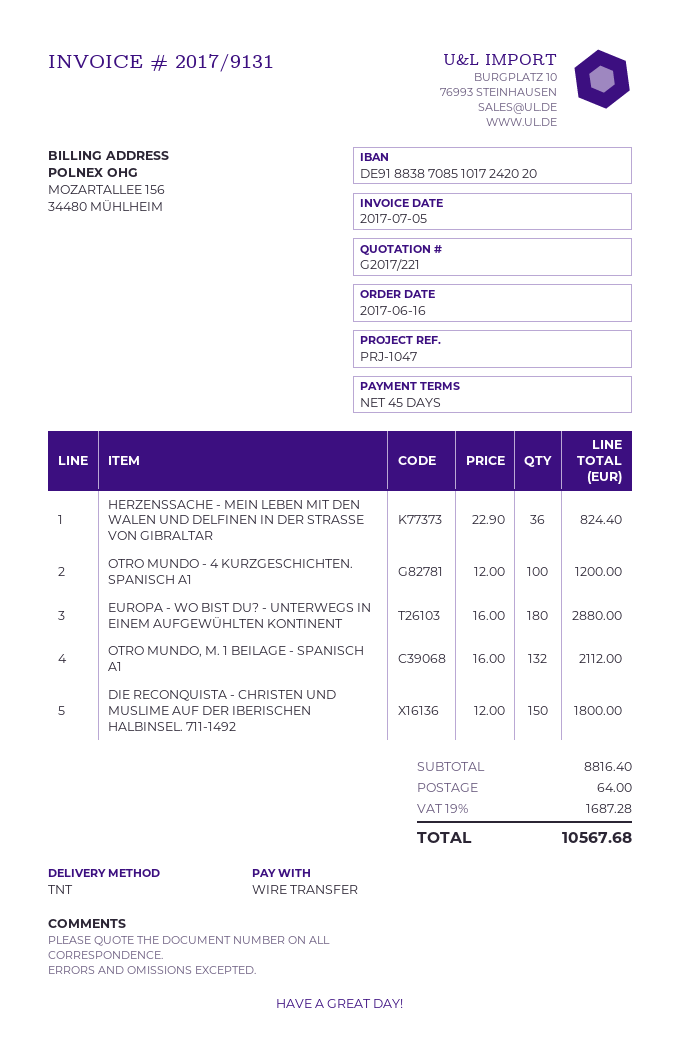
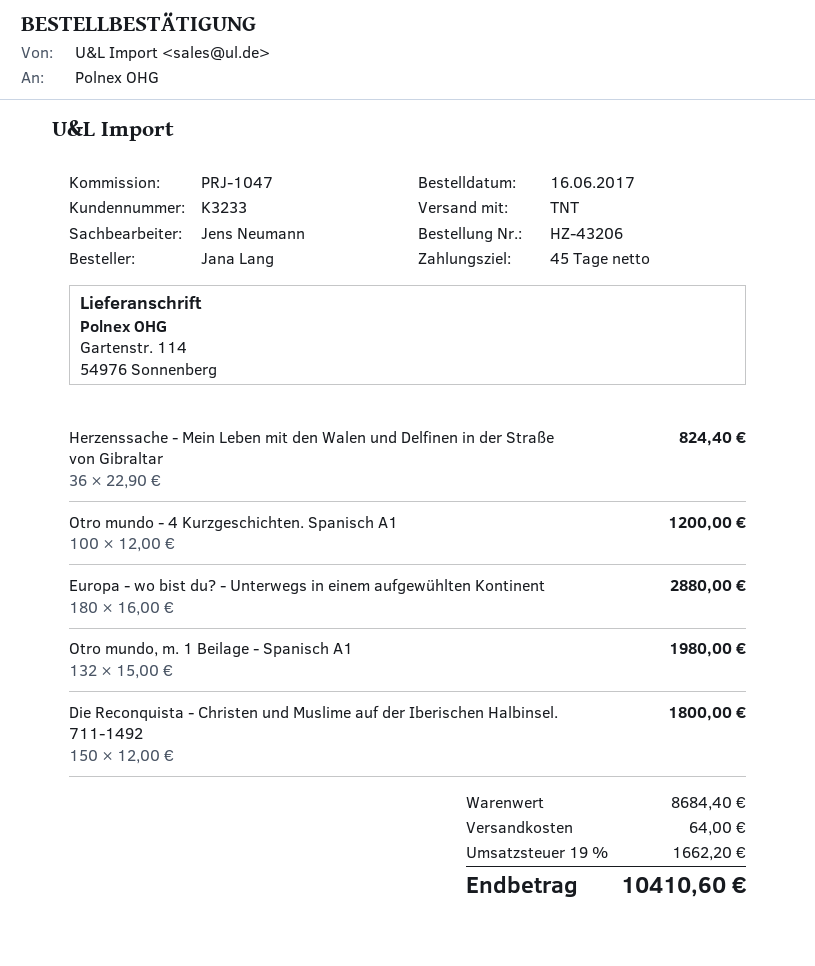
OTRO MUNDO, M. 1 BEILAGE - SPANISCH A1: 132 x 16.00 = 2112.00 -> 132 x 15.00 = 1980.00
subtotal: 8816.40 -> 8684.40
tax: 19% = 1687.28 -> 19% = 1662.20
total: 10567.68 -> 10410.60

